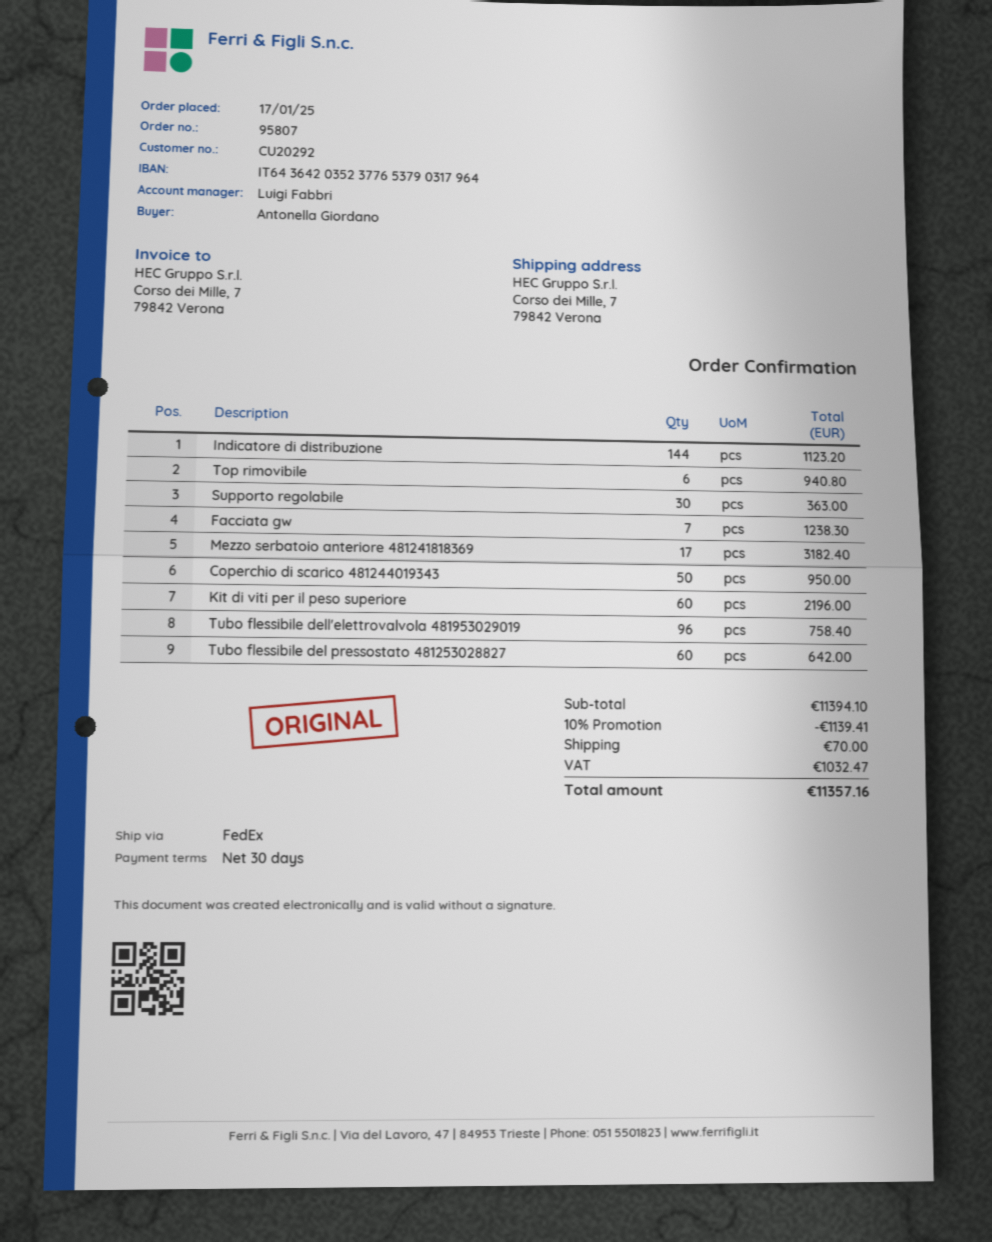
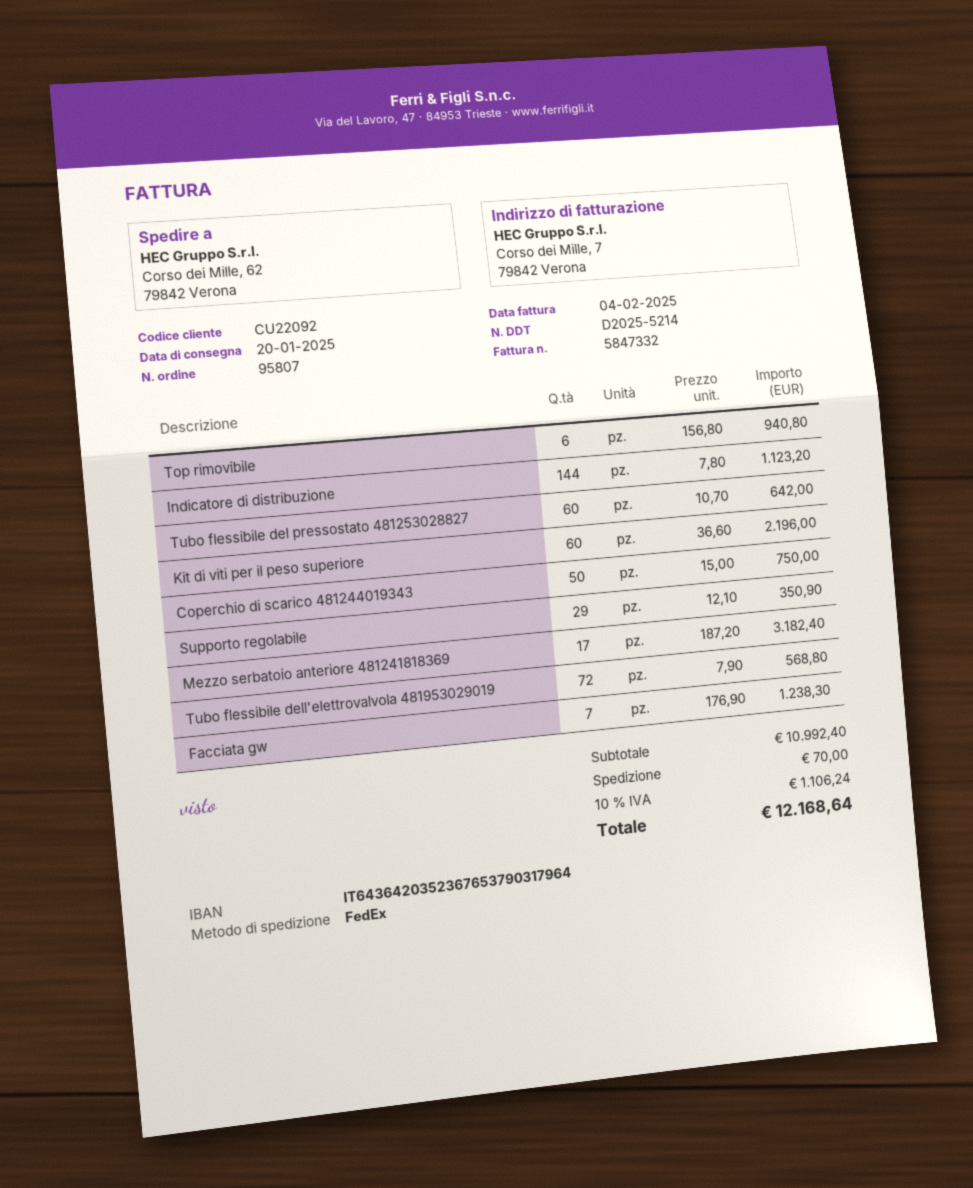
customer number: CU20292 -> CU22092
bank account: IT6436420352377653790317964 -> IT6436420352367653790317964
ship to: Corso dei Mille, 7, 79842 Verona -> Corso dei Mille, 62, 79842 Verona
Supporto regolabile: 30 for 363.00 -> 29 for 350.90
Coperchio di scarico 481244019343: 50 for 950.00 -> 50 for 750.00
Tubo flessibile dell'elettrovalvola 481953029019: 96 for 758.40 -> 72 for 568.80
subtotal: 11394.10 -> 10992.40
discount: 10% = 1139.41 -> none
tax: 1032.47 -> 1106.24
total: 11357.16 -> 12168.64

